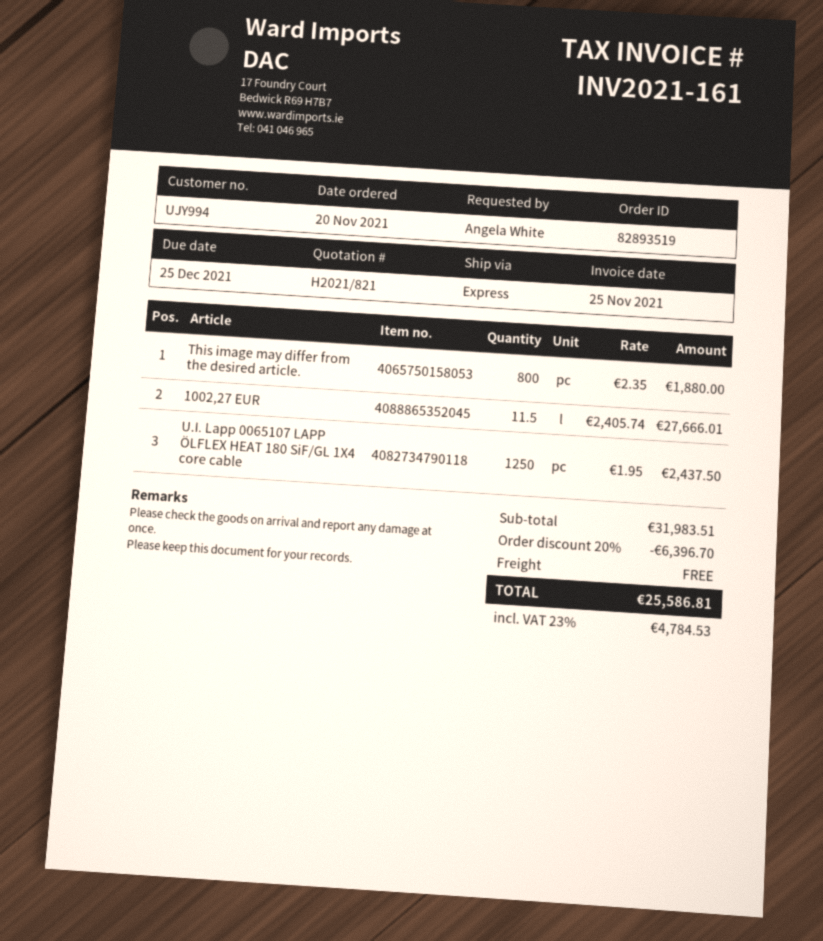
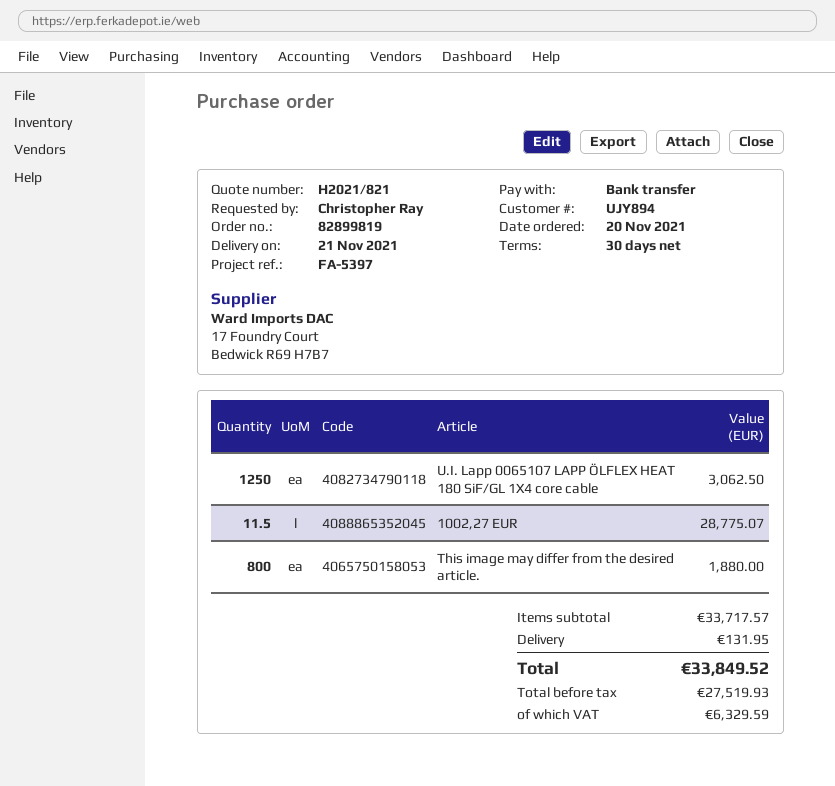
order number: 82893519 -> 82899819
customer number: UJY994 -> UJY894
ordered by: Angela White -> Christopher Ray
1002,27 EUR: 11.5 for 27666.01 -> 11.5 for 28775.07
U.I. Lapp 0065107 LAPP ÖLFLEX HEAT 180 SiF/GL 1X4 core cable: 1250 for 2437.50 -> 1250 for 3062.50
subtotal: 31983.51 -> 33717.57
discount: 20% = 6396.70 -> none
shipping: 0.00 -> 131.95
tax: 4784.53 -> 6329.59
total: 25586.81 -> 33849.52

